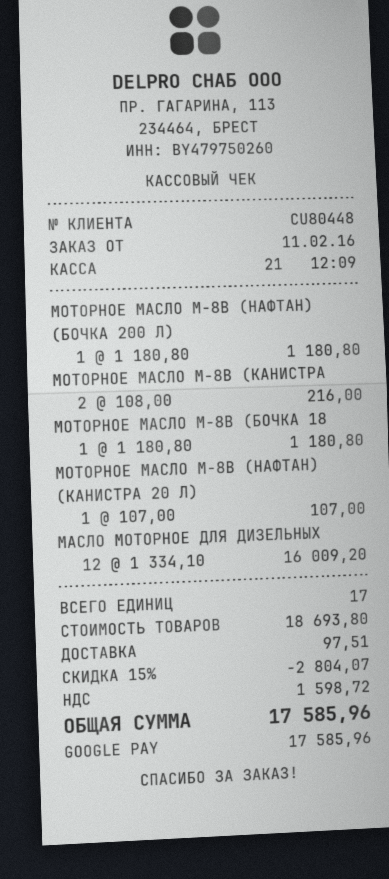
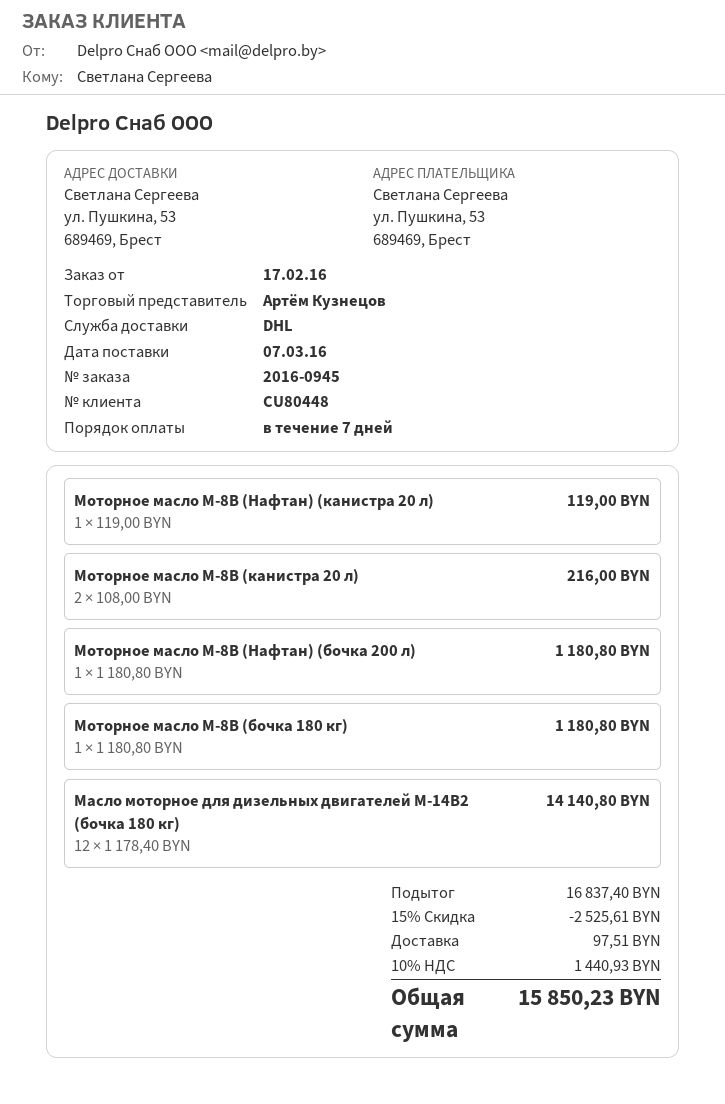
order date: 2016-02-11 -> 2016-02-17
МОТОРНОЕ МАСЛО М-8В (НАФТАН) (КАНИСТРА 20 Л): 1 x 107.00 = 107.00 -> 1 x 119.00 = 119.00
МАСЛО МОТОРНОЕ ДЛЯ ДИЗЕЛЬНЫХ: 12 x 1334.10 = 16009.20 -> 12 x 1178.40 = 14140.80
subtotal: 18693.80 -> 16837.40
discount: 15% = 2804.07 -> 15% = 2525.61
tax: 1598.72 -> 1440.93
total: 17585.96 -> 15850.23

